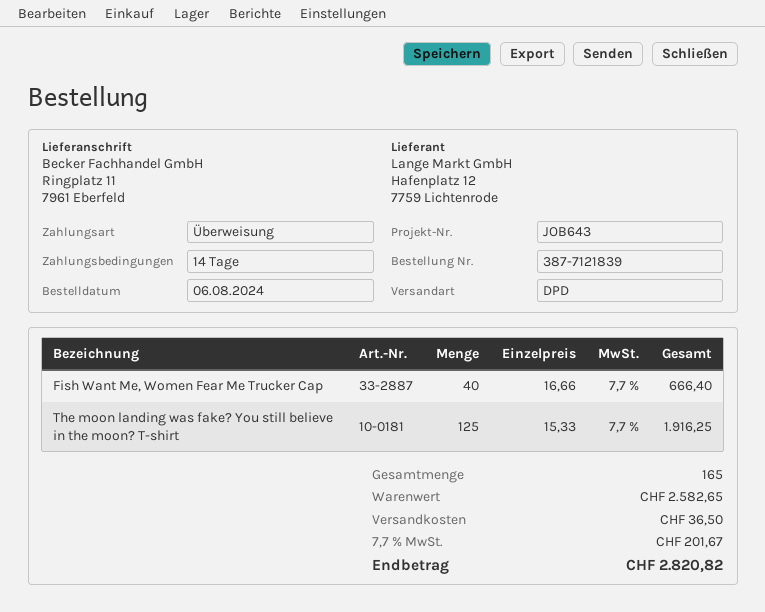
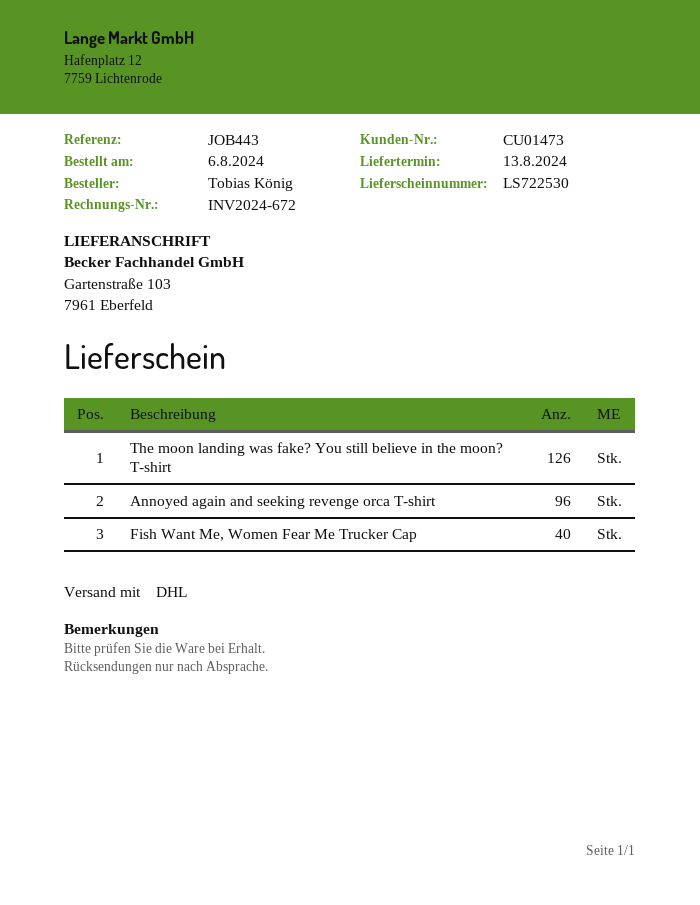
reference: JOB643 -> JOB443
shipping method: DPD -> DHL
ship to: Ringplatz 11, 7961 Eberfeld -> Gartenstraße 103, 7961 Eberfeld
The moon landing was fake? You still believe in the moon? T-shirt: 125 -> 126
Annoyed again and seeking revenge orca T-shirt: none -> 96

